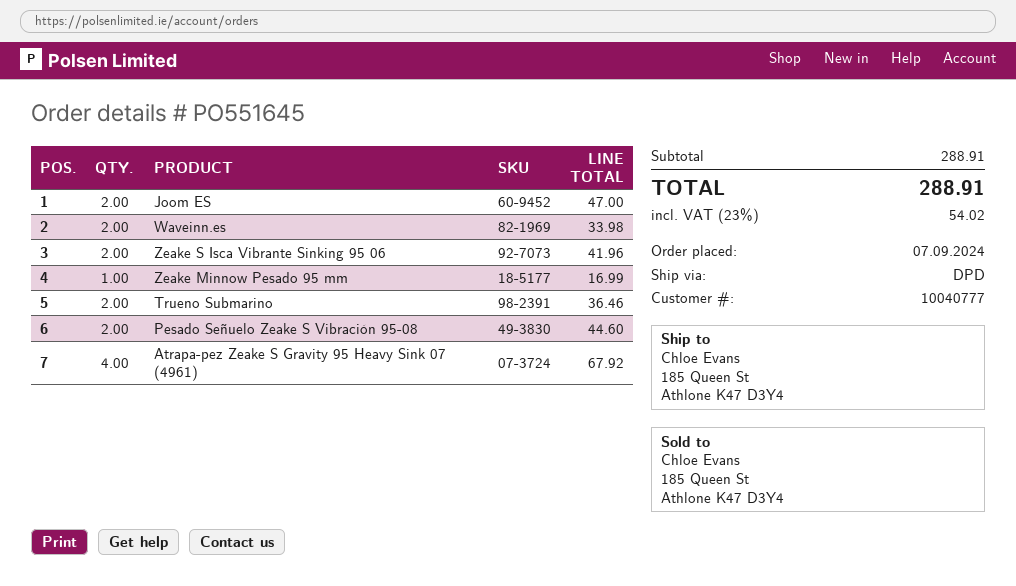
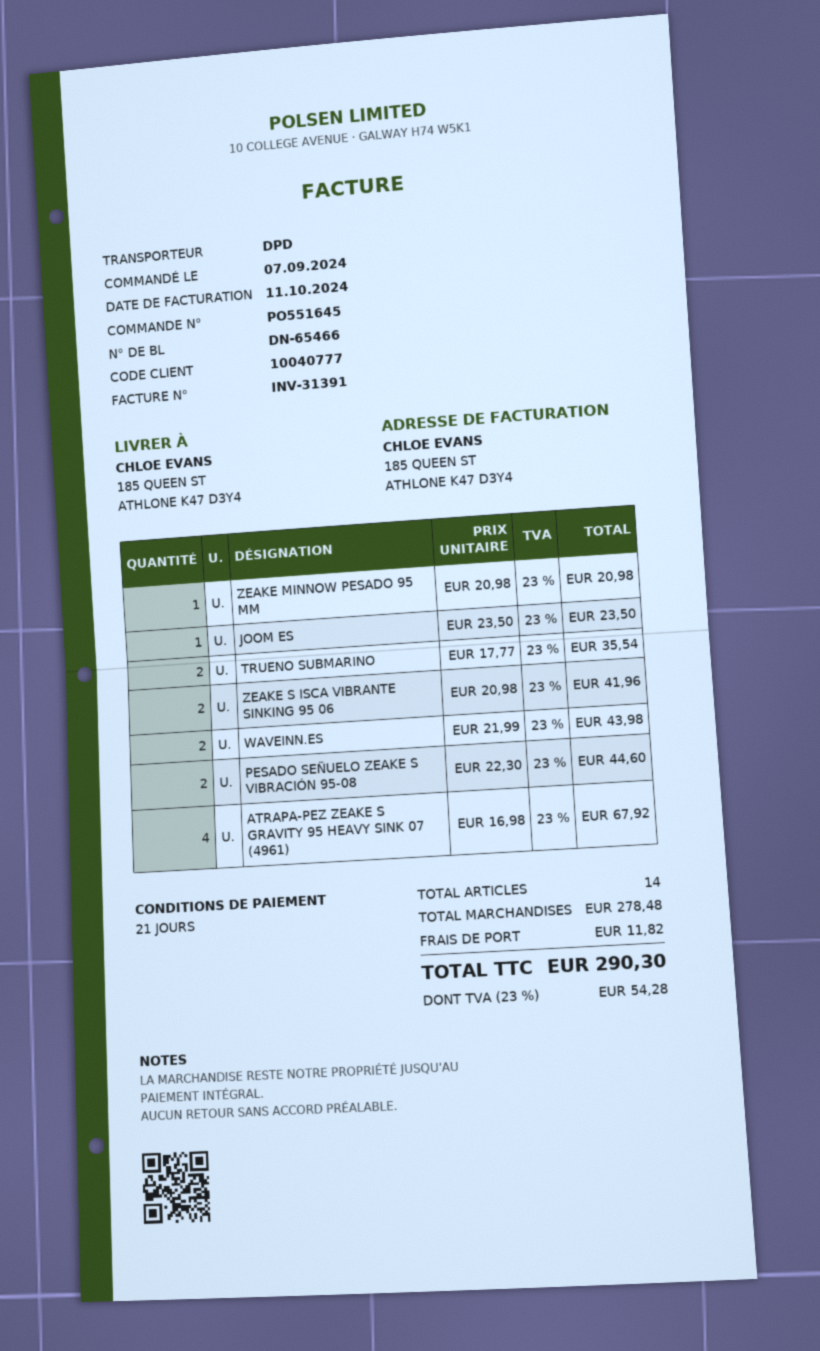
Joom ES: 2 for 47.00 -> 1 for 23.50
Waveinn.es: 2 for 33.98 -> 2 for 43.98
Zeake Minnow Pesado 95 mm: 1 for 16.99 -> 1 for 20.98
Trueno Submarino: 2 for 36.46 -> 2 for 35.54
subtotal: 288.91 -> 278.48
shipping: none -> 11.82
tax: 23% = 54.02 -> 23% = 54.28
total: 288.91 -> 290.30

